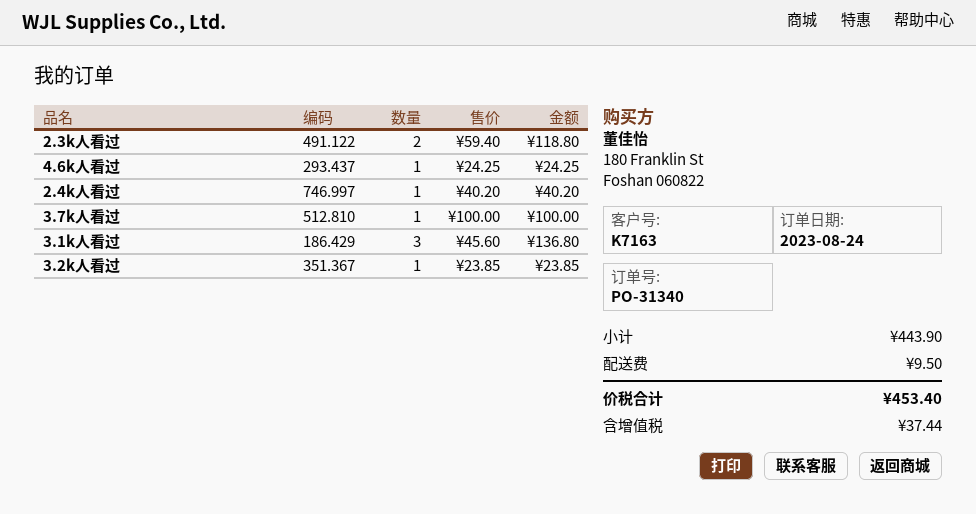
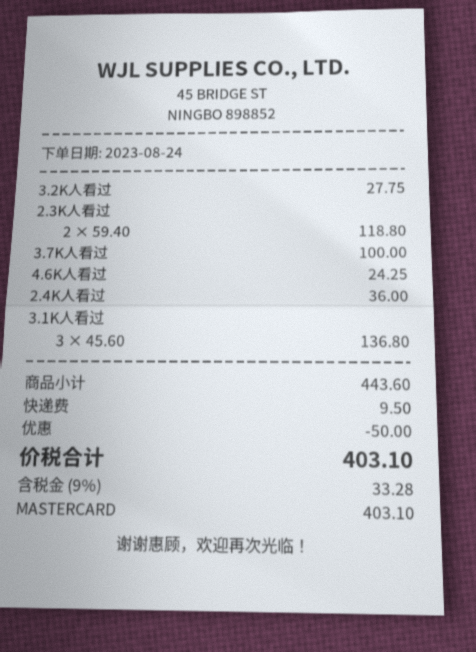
2.4k人看过: 1 x 40.20 = 40.20 -> 1 x 36.00 = 36.00
3.2k人看过: 1 x 23.85 = 23.85 -> 1 x 27.75 = 27.75
subtotal: 443.90 -> 443.60
discount: none -> 50.00
tax: 37.44 -> 33.28
total: 453.40 -> 403.10

